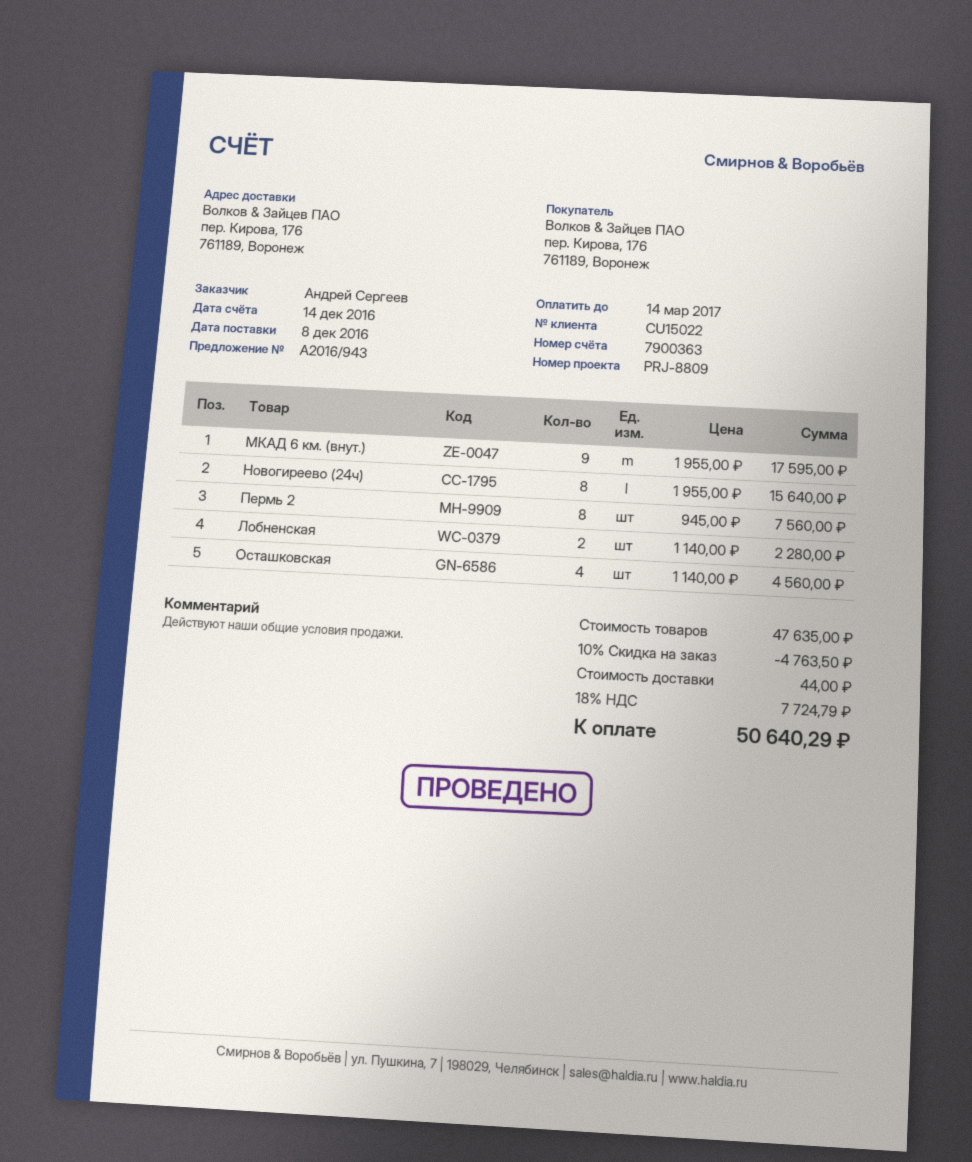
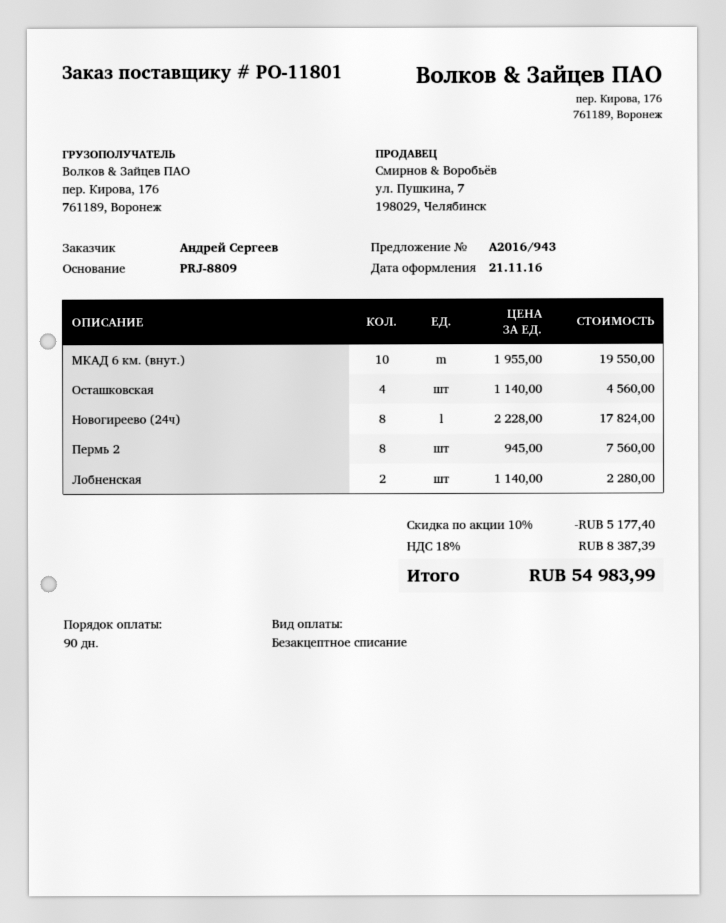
МКАД 6 км. (внут.): 9 x 1955.00 = 17595.00 -> 10 x 1955.00 = 19550.00
Новогиреево (24ч): 8 x 1955.00 = 15640.00 -> 8 x 2228.00 = 17824.00
discount: 10% = 4763.50 -> 10% = 5177.40
shipping: 44.00 -> none
tax: 18% = 7724.79 -> 18% = 8387.39
total: 50640.29 -> 54983.99

